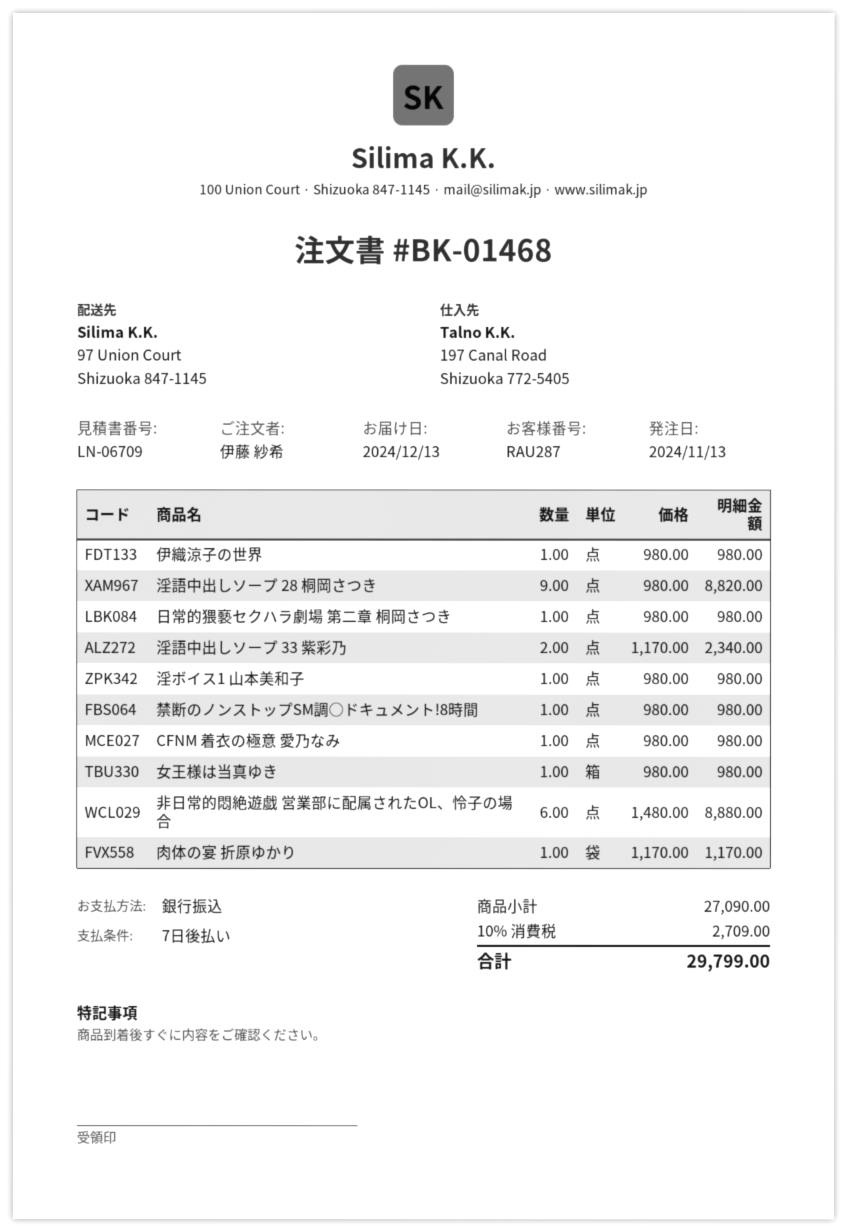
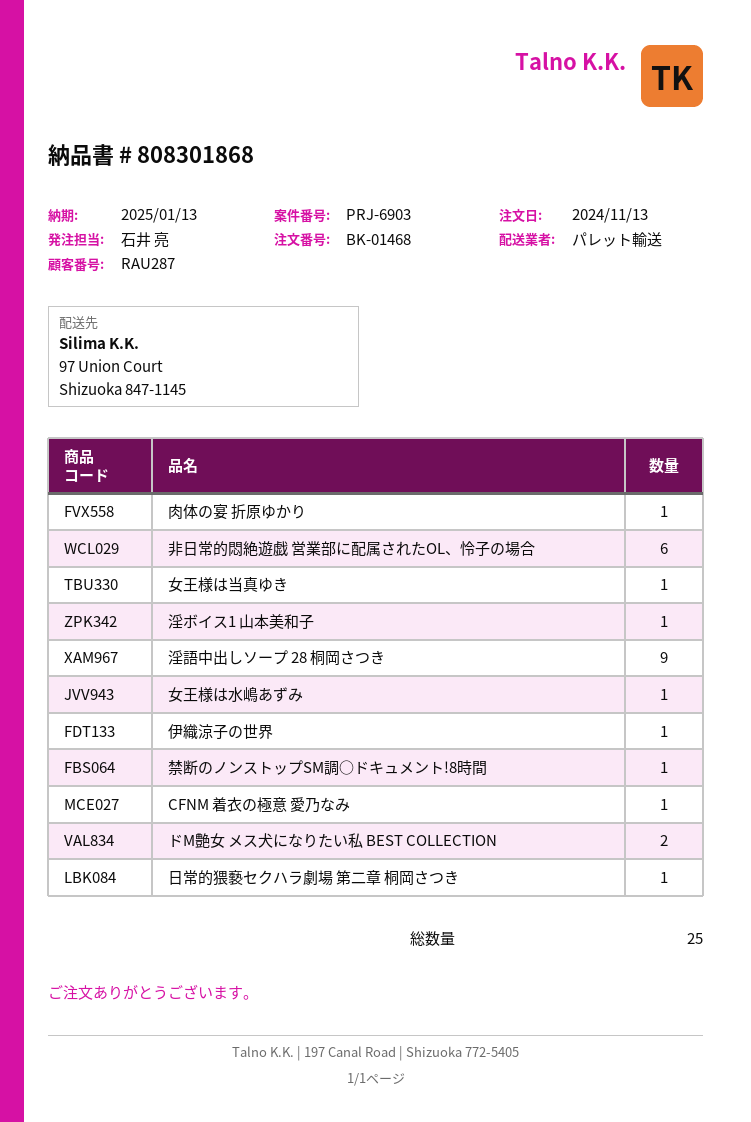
delivery date: 2024-12-13 -> 2025-01-13
ordered by: 伊藤 紗希 -> 石井 亮
淫語中出しソープ 33 紫彩乃: 2 -> none
女王様は水嶋あずみ: none -> 1
ドM艶女 メス犬になりたい私 BEST COLLECTION: none -> 2

